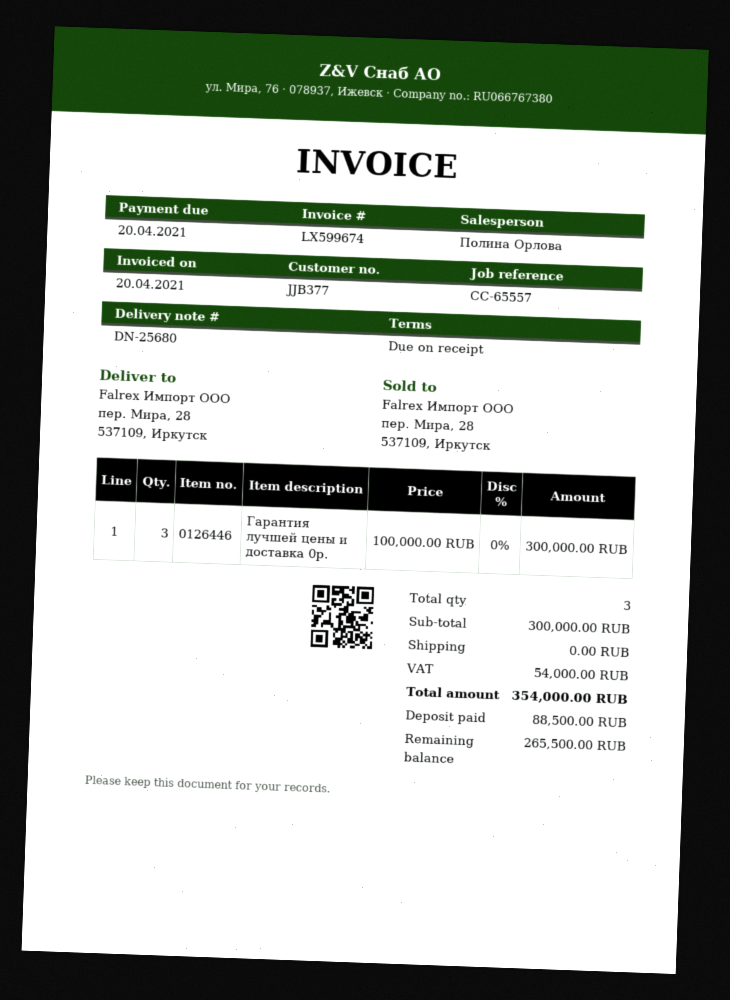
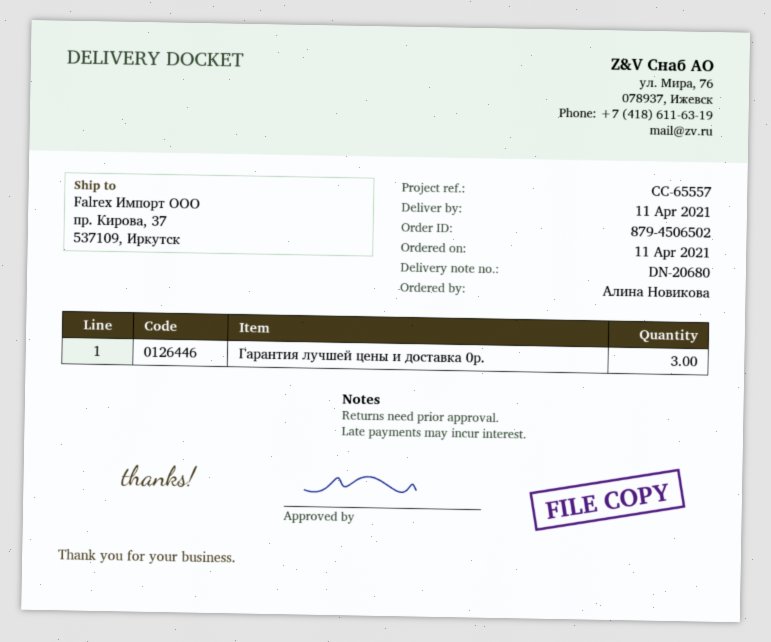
delivery note number: DN-25680 -> DN-20680
ship to: пер. Мира, 28, 537109, Иркутск -> пр. Кирова, 37, 537109, Иркутск

